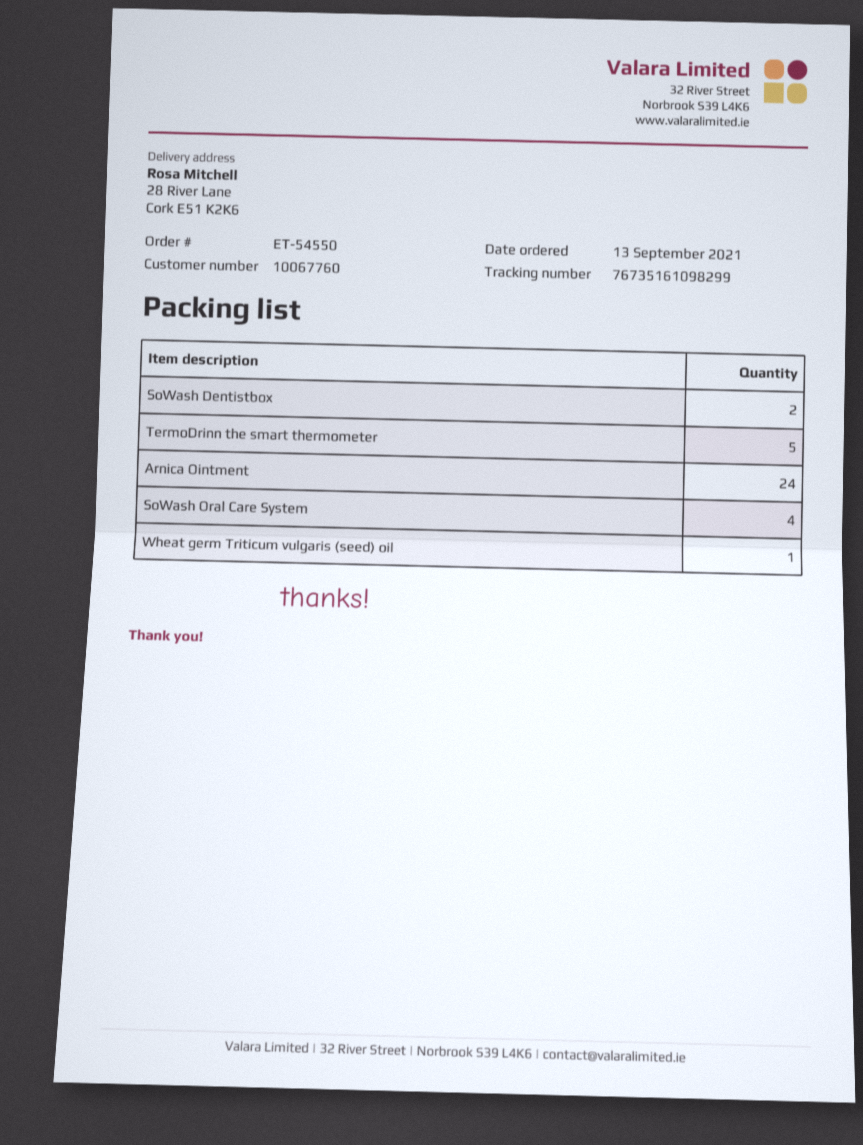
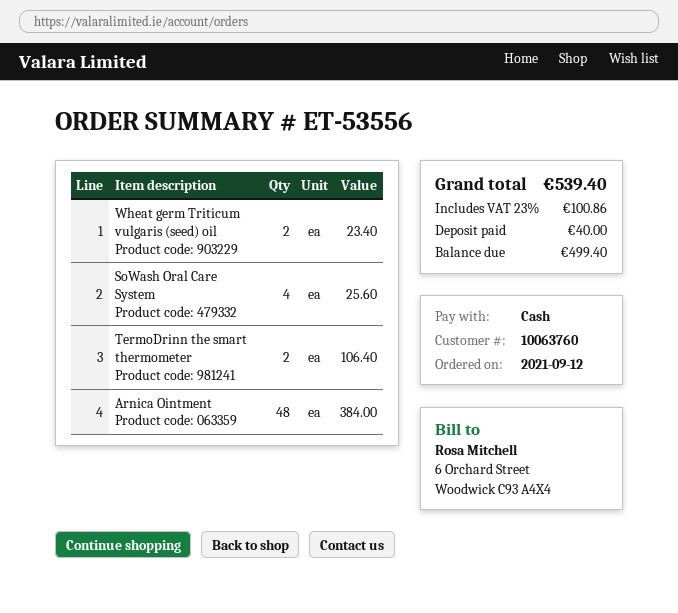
order number: ET-54550 -> ET-53556
order date: 2021-09-13 -> 2021-09-12
customer number: 10067760 -> 10063760
SoWash Dentistbox: 2 -> none
TermoDrinn the smart thermometer: 5 -> 2
Arnica Ointment: 24 -> 48
Wheat germ Triticum vulgaris (seed) oil: 1 -> 2

